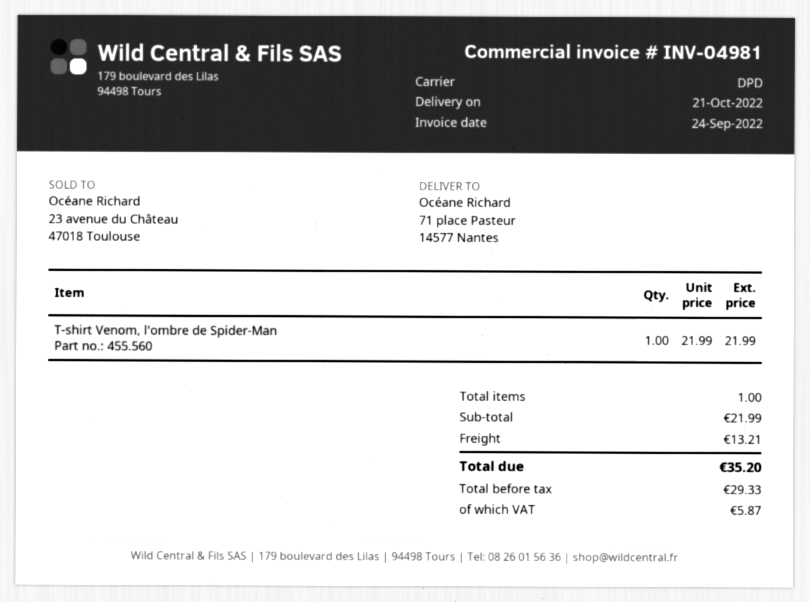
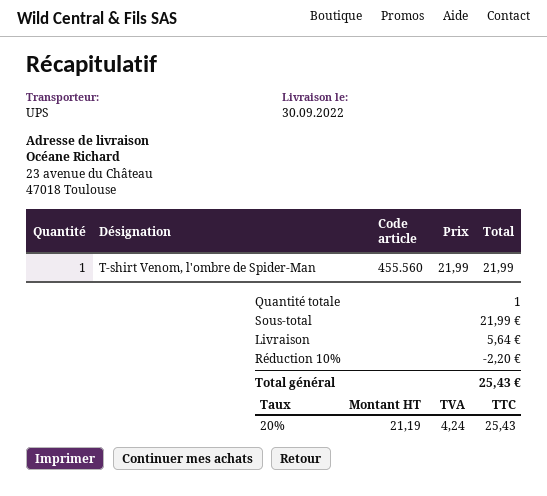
delivery date: 2022-10-21 -> 2022-09-30
shipping method: DPD -> UPS
ship to: 71 place Pasteur, 14577 Nantes -> 23 avenue du Château, 47018 Toulouse
discount: none -> 10% = 2.20
shipping: 13.21 -> 5.64
net: 29.33 -> 21.19
tax: 5.87 -> 4.24
total: 35.20 -> 25.43

